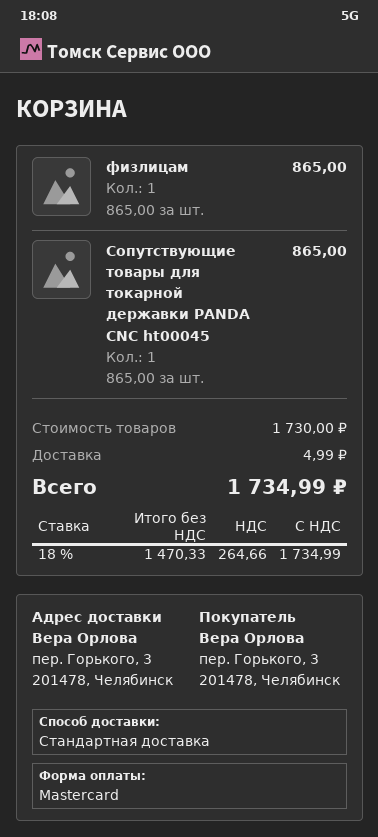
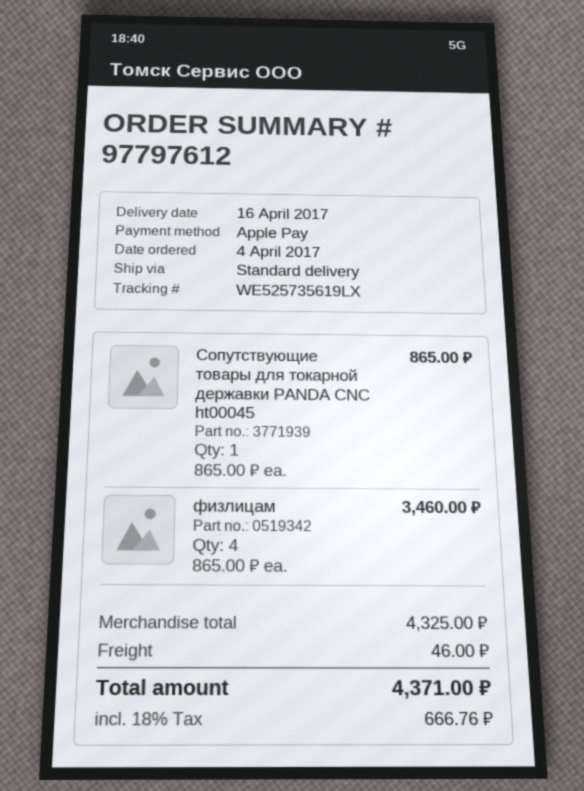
payment method: Mastercard -> Apple Pay
физлицам: 1 x 865.00 = 865.00 -> 4 x 865.00 = 3460.00
subtotal: 1730.00 -> 4325.00
shipping: 4.99 -> 46.00
tax: 18% = 264.66 -> 18% = 666.76
total: 1734.99 -> 4371.00

